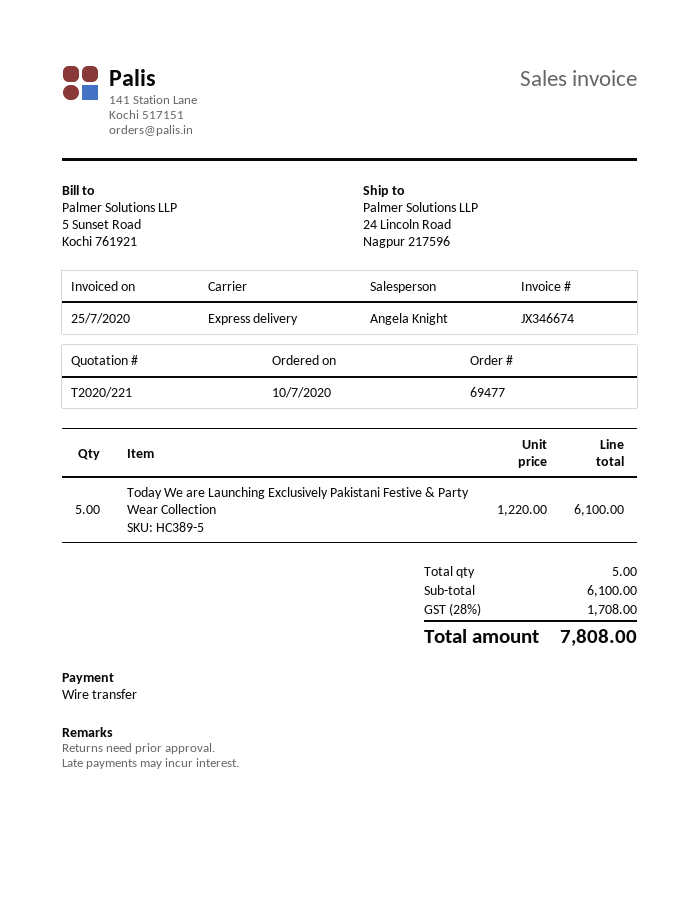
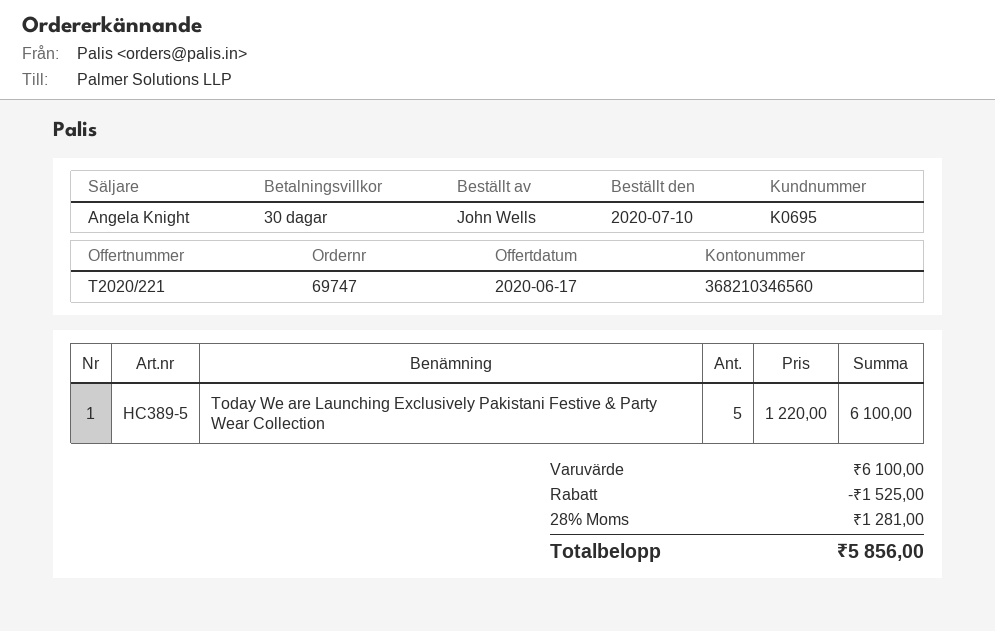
order number: 69477 -> 69747
discount: none -> 1525.00
tax: 28% = 1708.00 -> 28% = 1281.00
total: 7808.00 -> 5856.00

